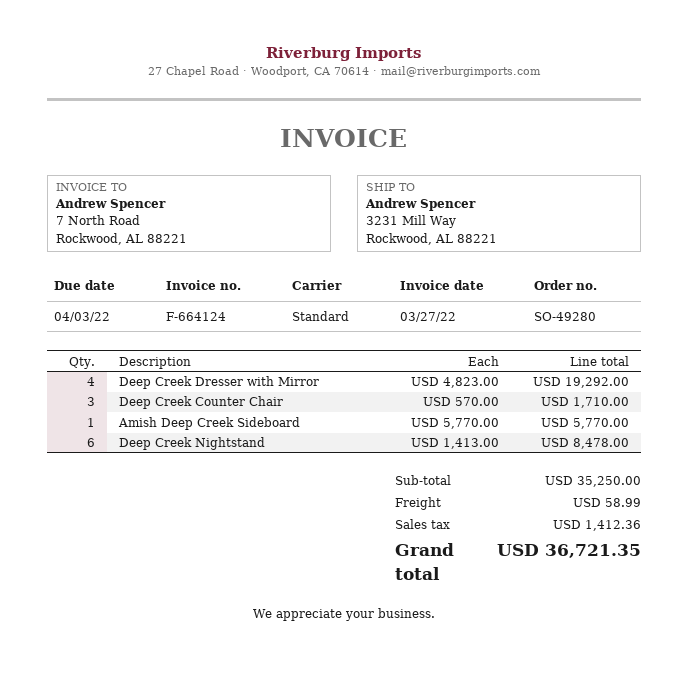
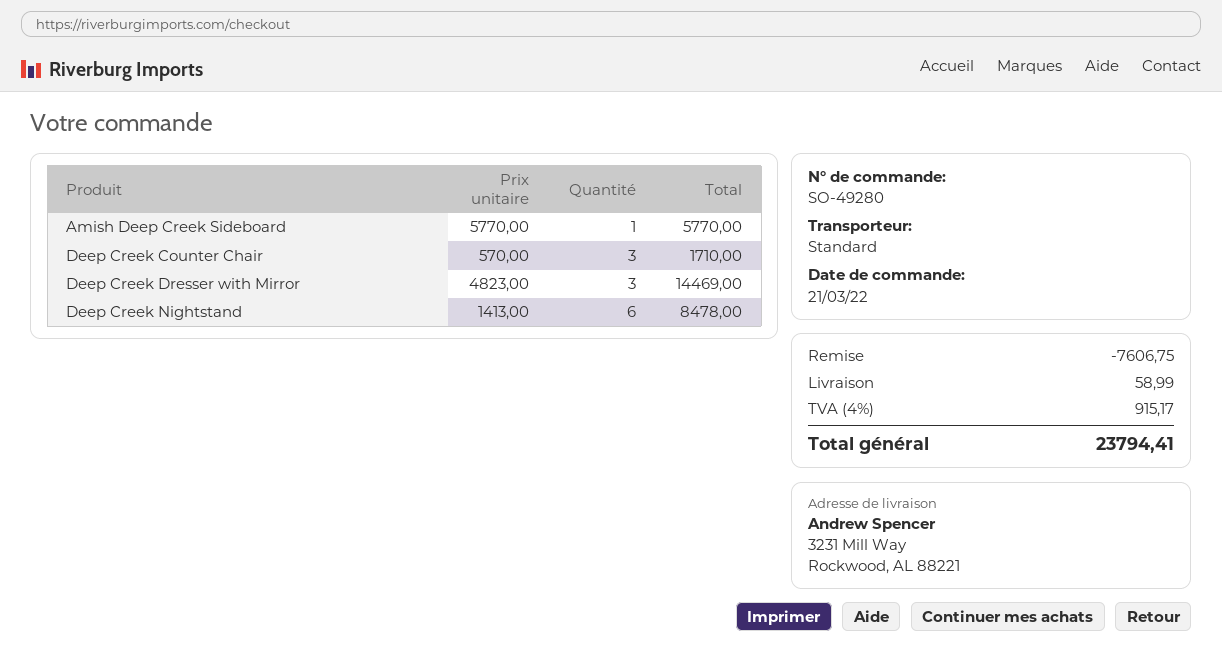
Deep Creek Dresser with Mirror: 4 x 4823.00 = 19292.00 -> 3 x 4823.00 = 14469.00
discount: none -> 7606.75
tax: 1412.36 -> 915.17
total: 36721.35 -> 23794.41

